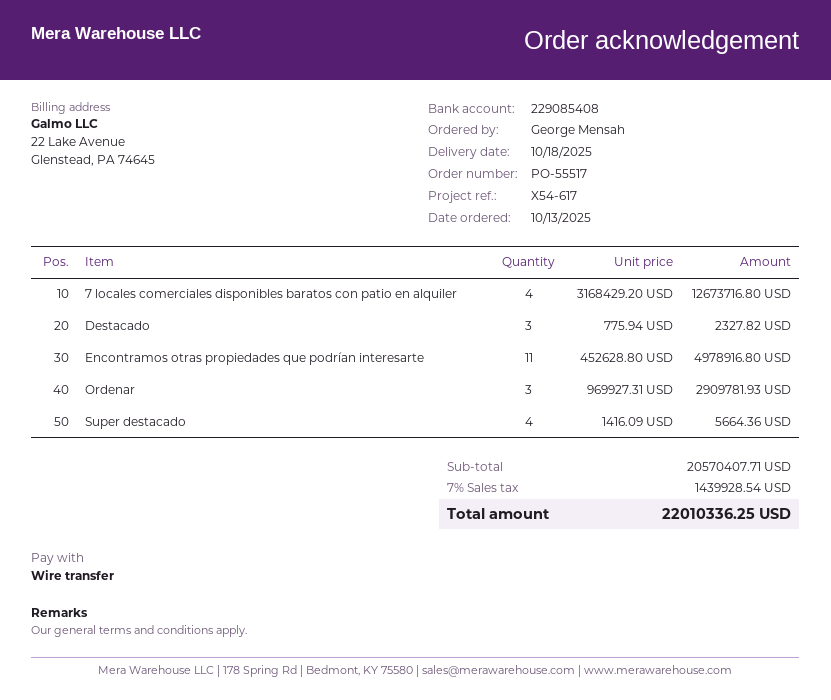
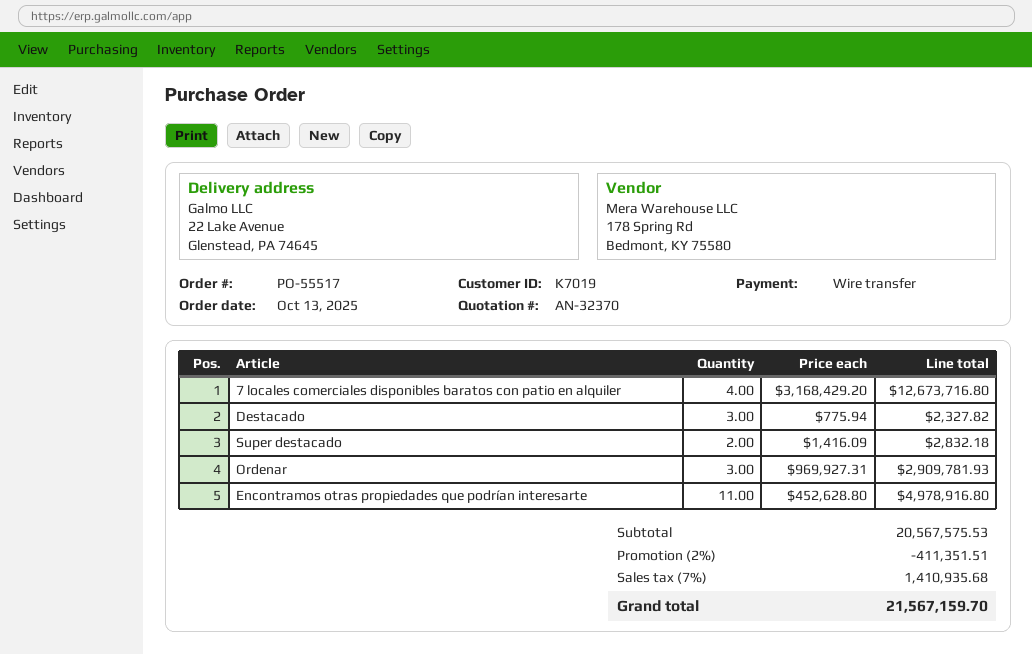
Super destacado: 4 x 1416.09 = 5664.36 -> 2 x 1416.09 = 2832.18
subtotal: 20570407.71 -> 20567575.53
discount: none -> 2% = 411351.51
tax: 7% = 1439928.54 -> 7% = 1410935.68
total: 22010336.25 -> 21567159.70

